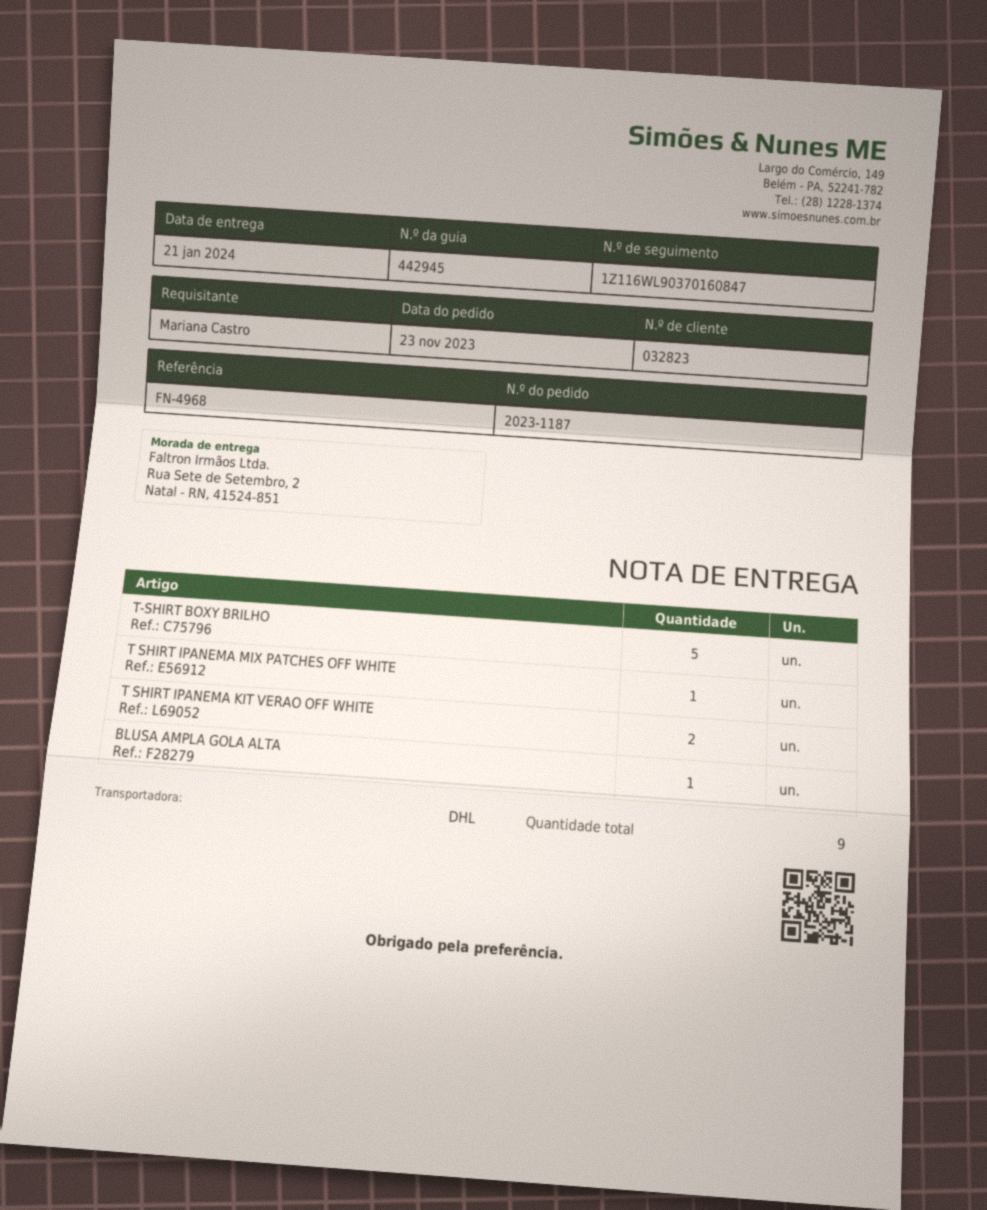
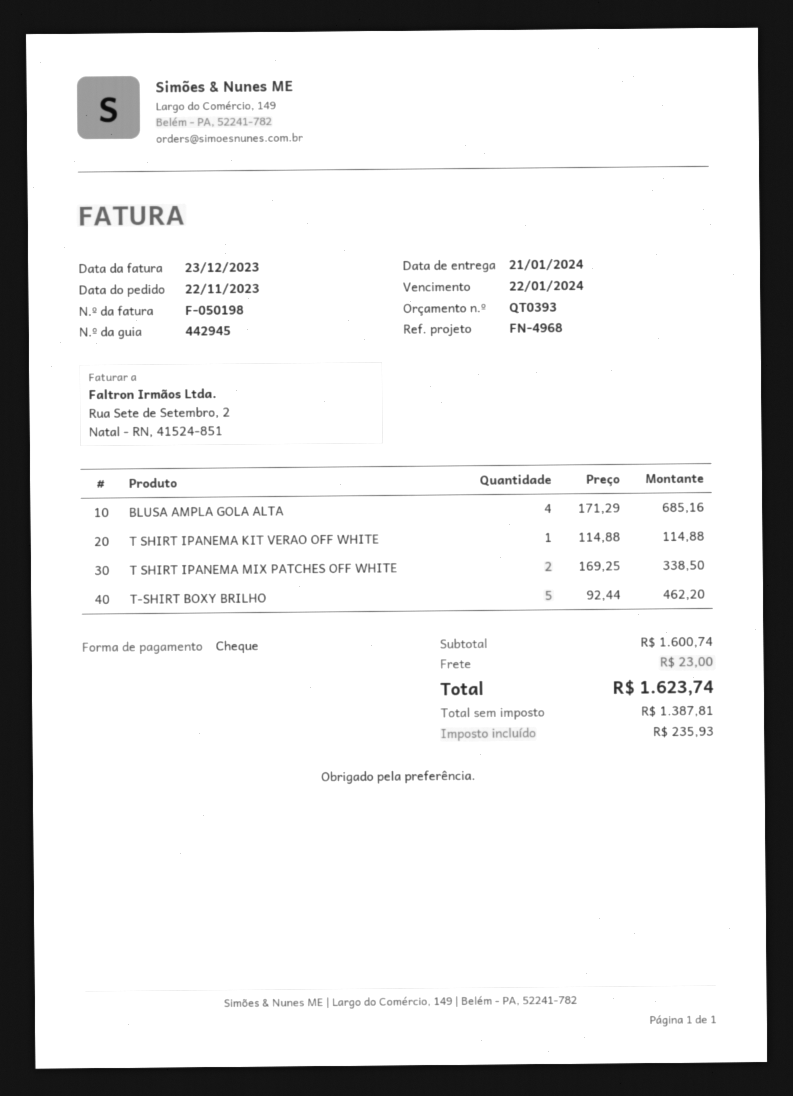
order date: 2023-11-23 -> 2023-11-22
T SHIRT IPANEMA MIX PATCHES OFF WHITE: 1 -> 2
T SHIRT IPANEMA KIT VERAO OFF WHITE: 2 -> 1
BLUSA AMPLA GOLA ALTA: 1 -> 4

